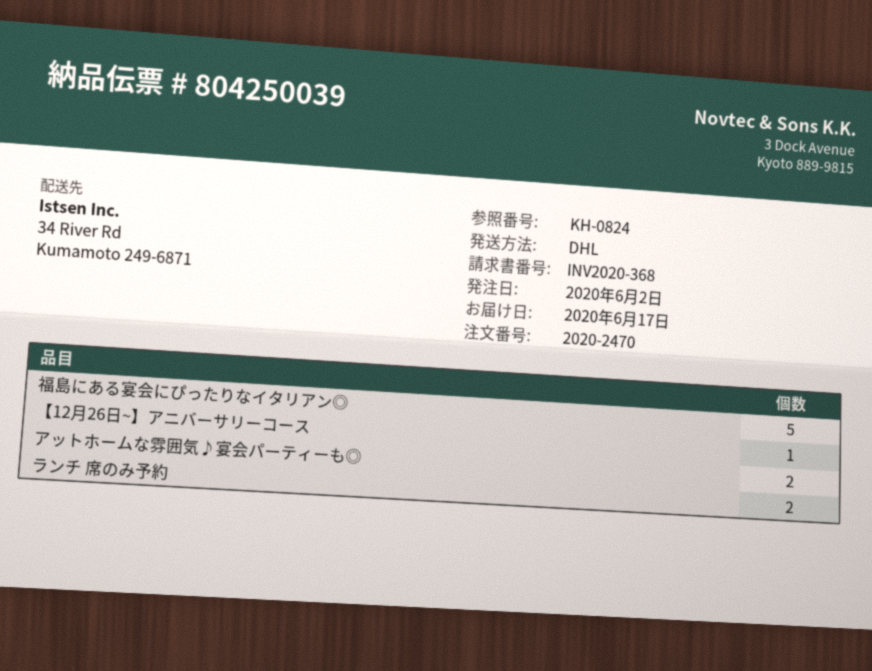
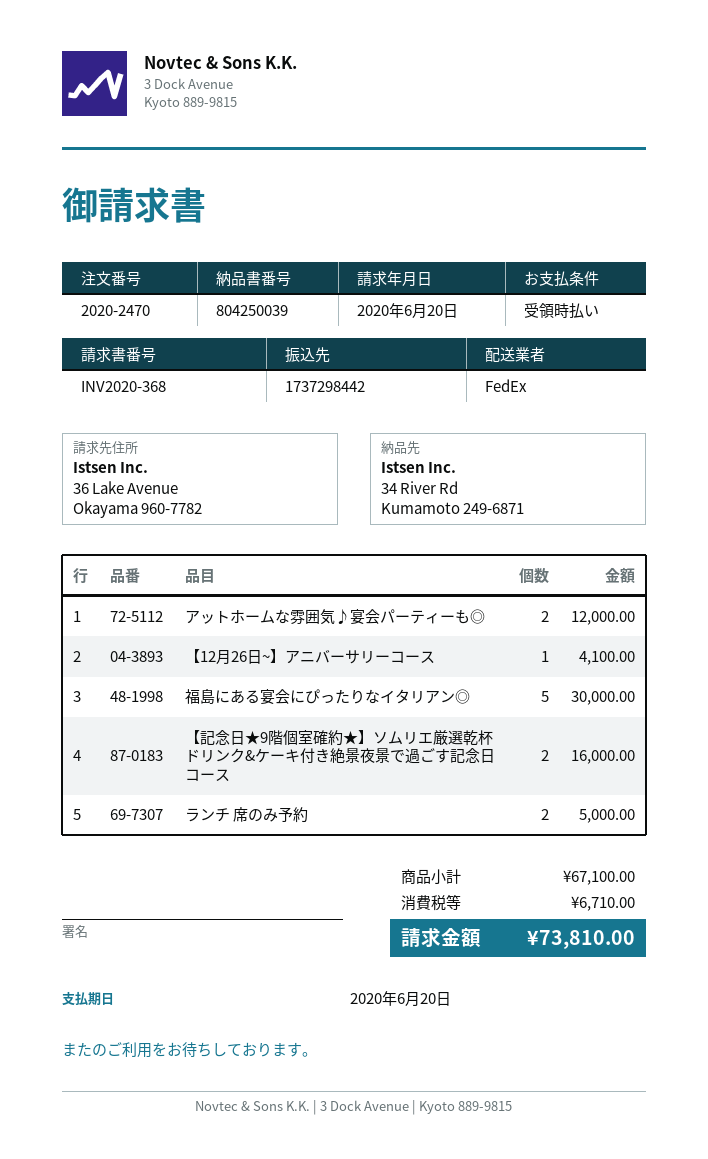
shipping method: DHL -> FedEx
【記念日★9階個室確約★】ソムリエ厳選乾杯ドリンク&ケーキ付き絶景夜景で過ごす記念日コース: none -> 2

